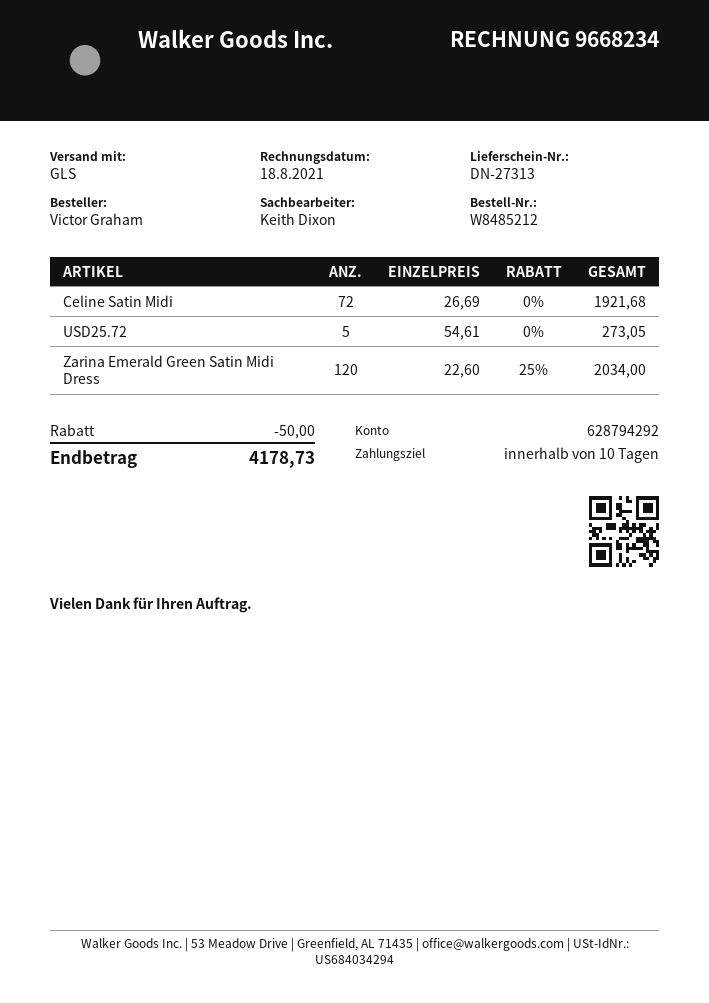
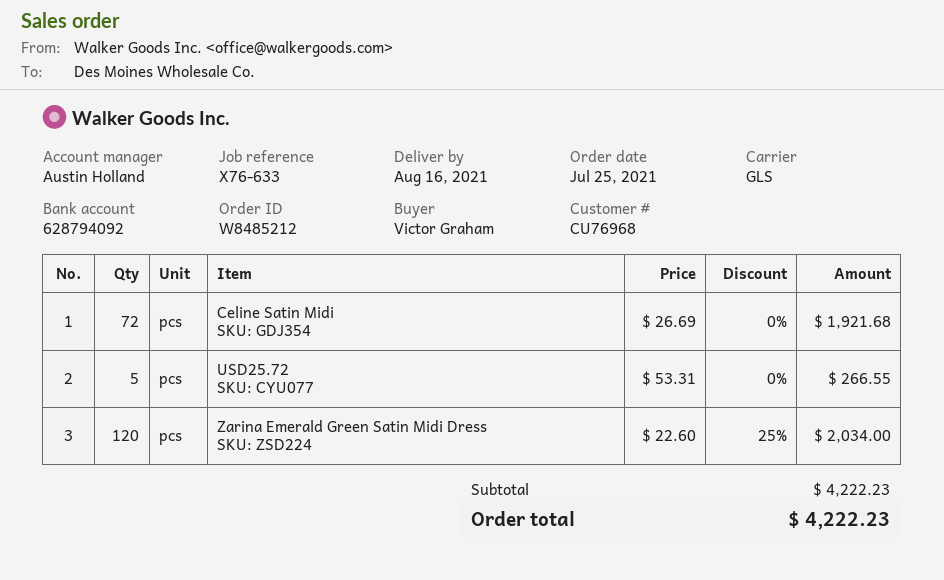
sales rep: Keith Dixon -> Austin Holland
bank account: 628794292 -> 628794092
USD25.72: 5 x 54.61 = 273.05 -> 5 x 53.31 = 266.55
discount: 50.00 -> none
total: 4178.73 -> 4222.23

